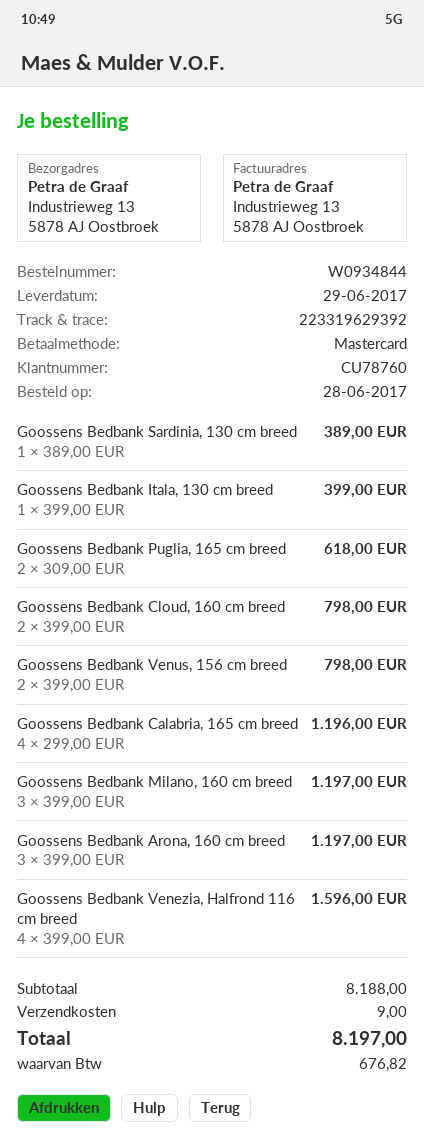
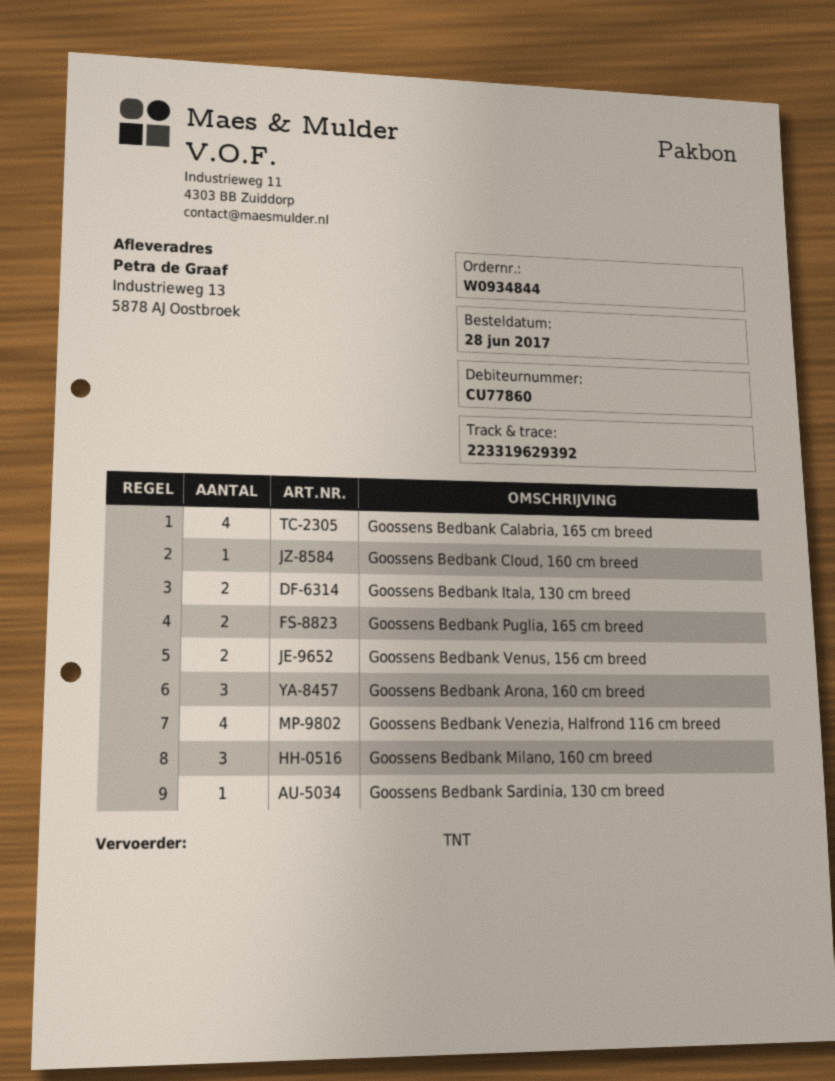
customer number: CU78760 -> CU77860
Goossens Bedbank Itala, 130 cm breed: 1 -> 2
Goossens Bedbank Cloud, 160 cm breed: 2 -> 1

